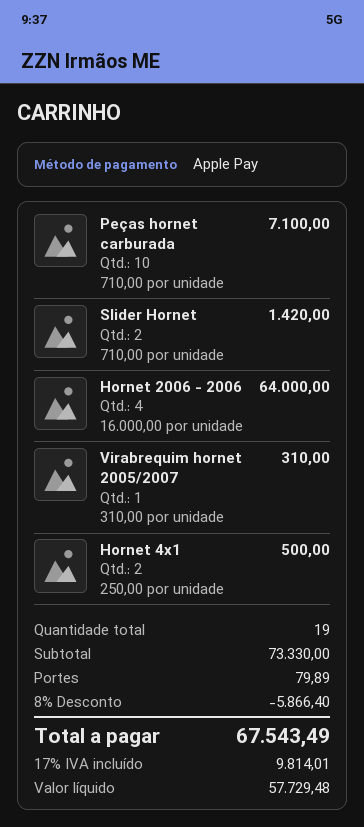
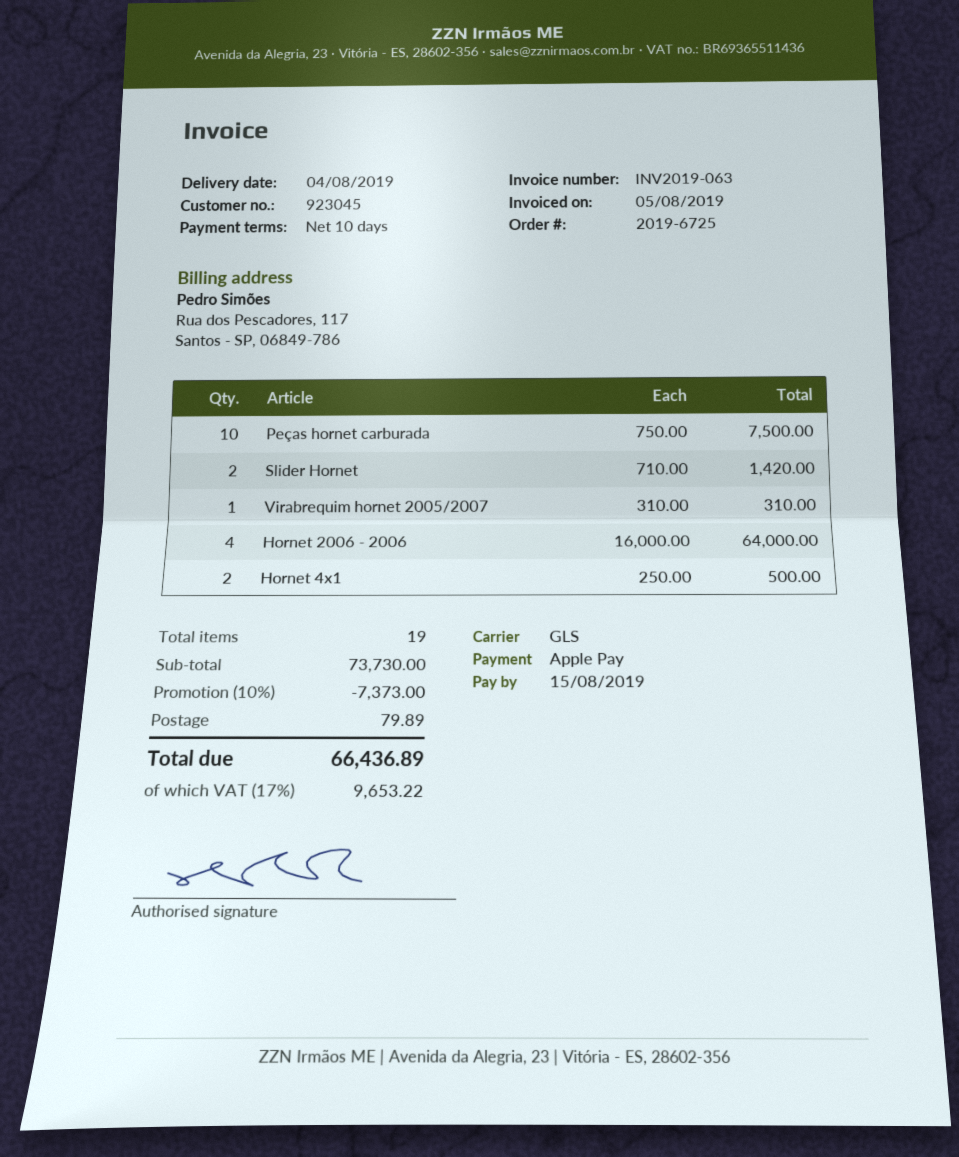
Peças hornet carburada: 10 x 710.00 = 7100.00 -> 10 x 750.00 = 7500.00
subtotal: 73330.00 -> 73730.00
discount: 8% = 5866.40 -> 10% = 7373.00
tax: 17% = 9814.01 -> 17% = 9653.22
total: 67543.49 -> 66436.89

